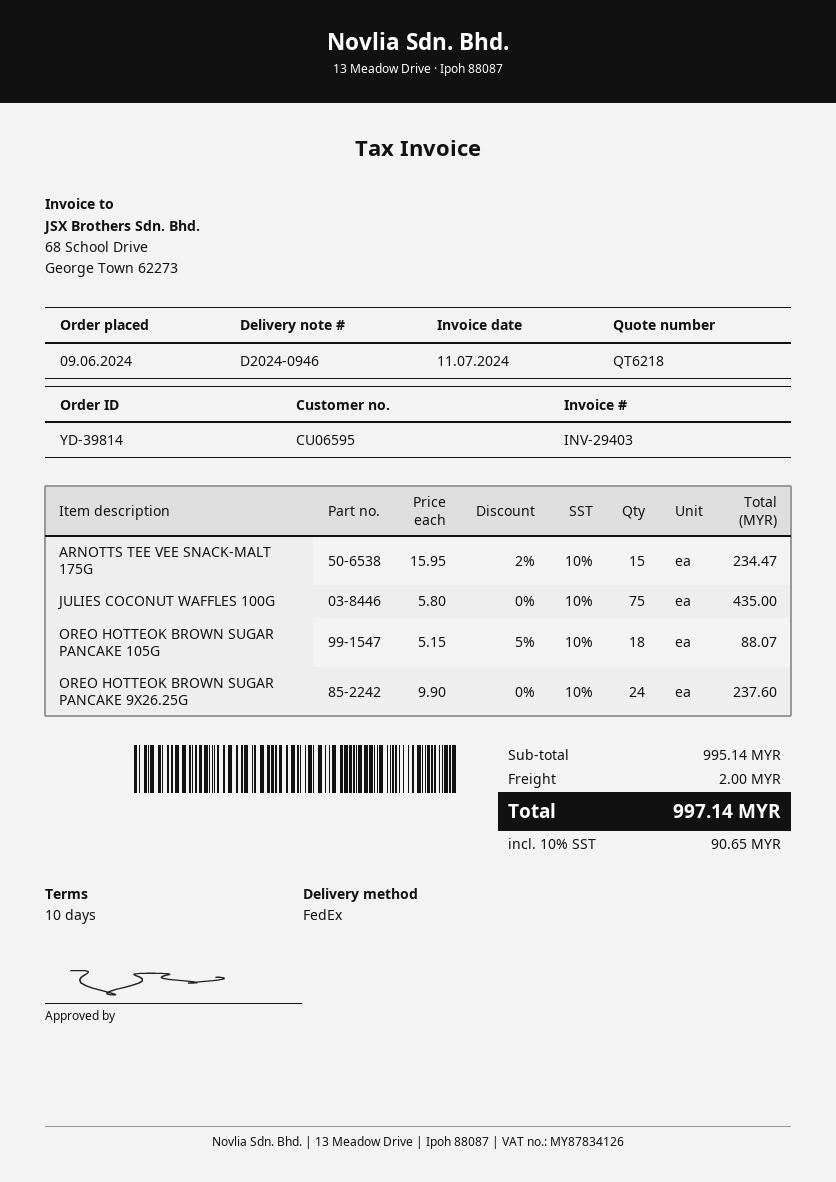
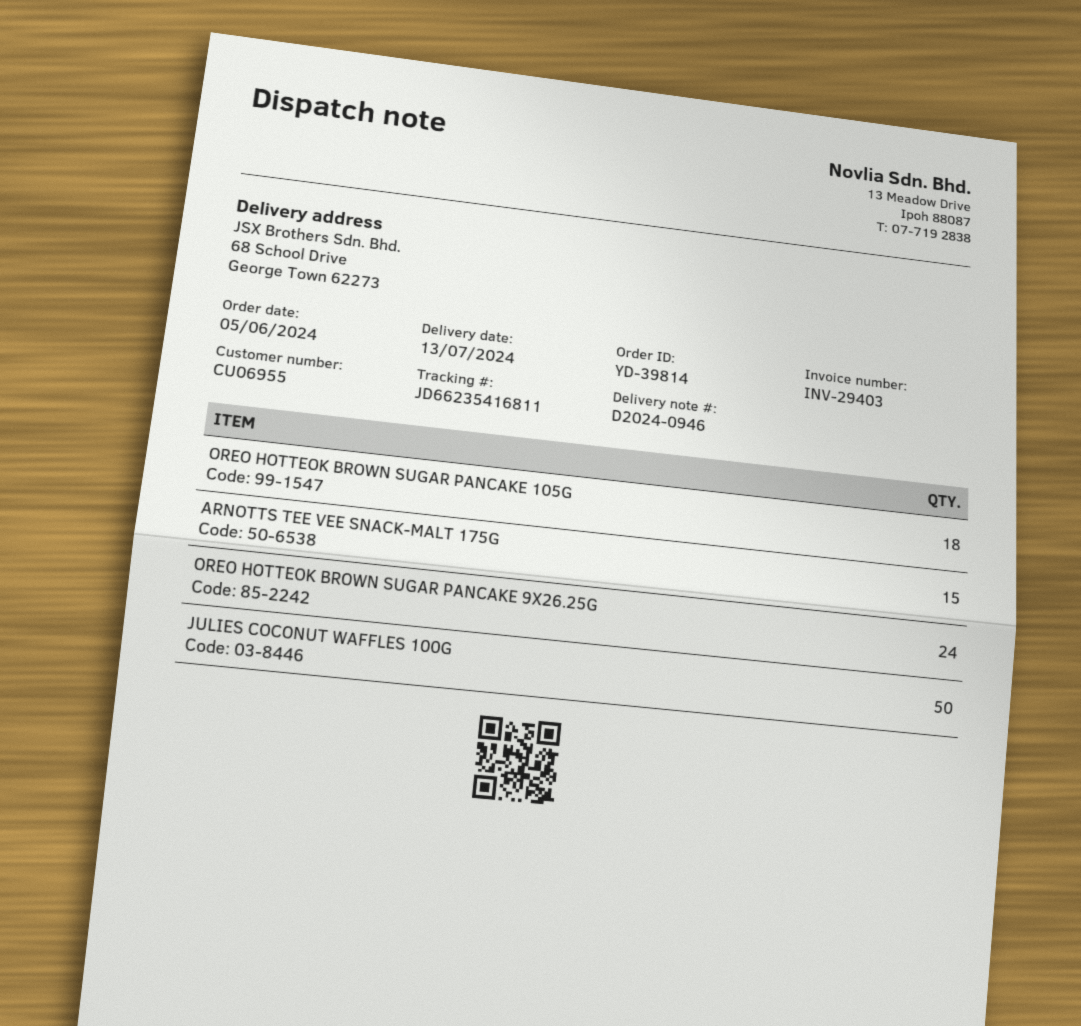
order date: 2024-06-09 -> 2024-06-05
customer number: CU06595 -> CU06955
JULIES COCONUT WAFFLES 100G: 75 -> 50

